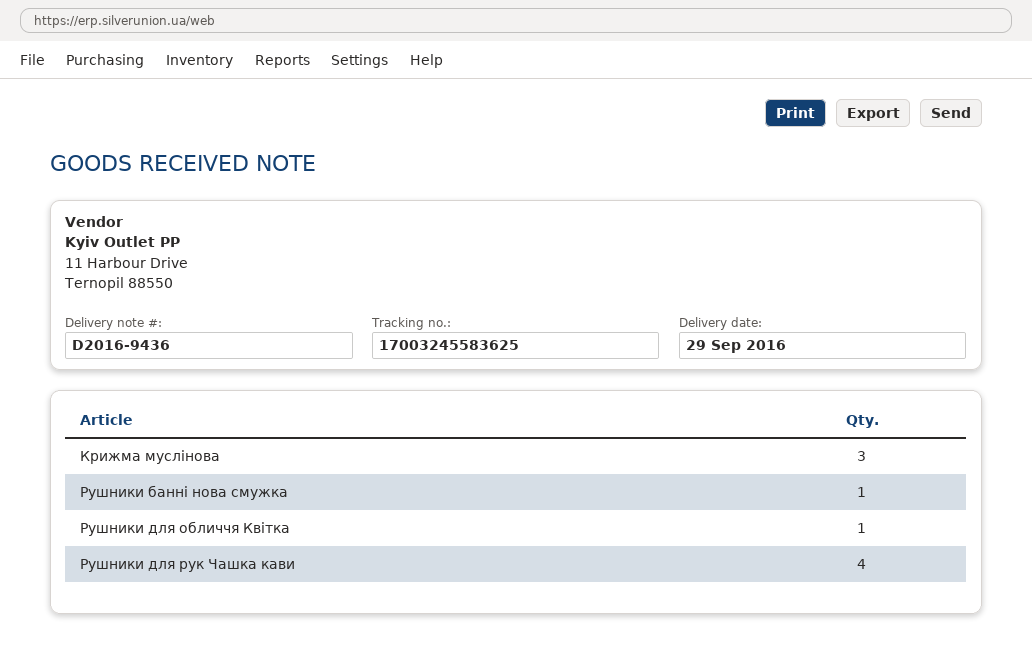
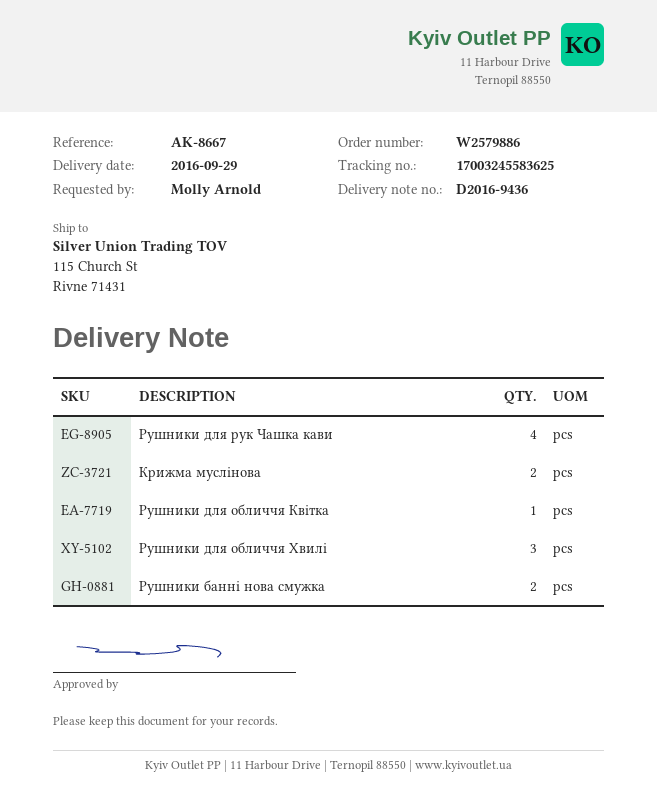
Крижма муслінова: 3 -> 2
Рушники банні нова смужка: 1 -> 2
Рушники для обличчя Хвилі: none -> 3

